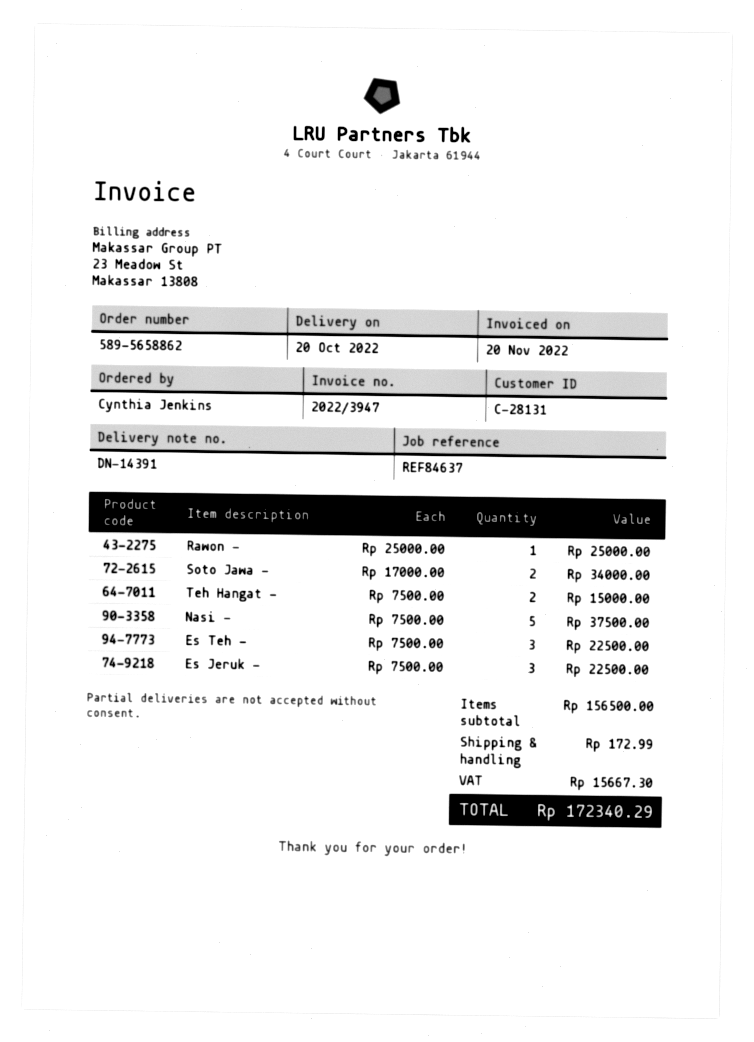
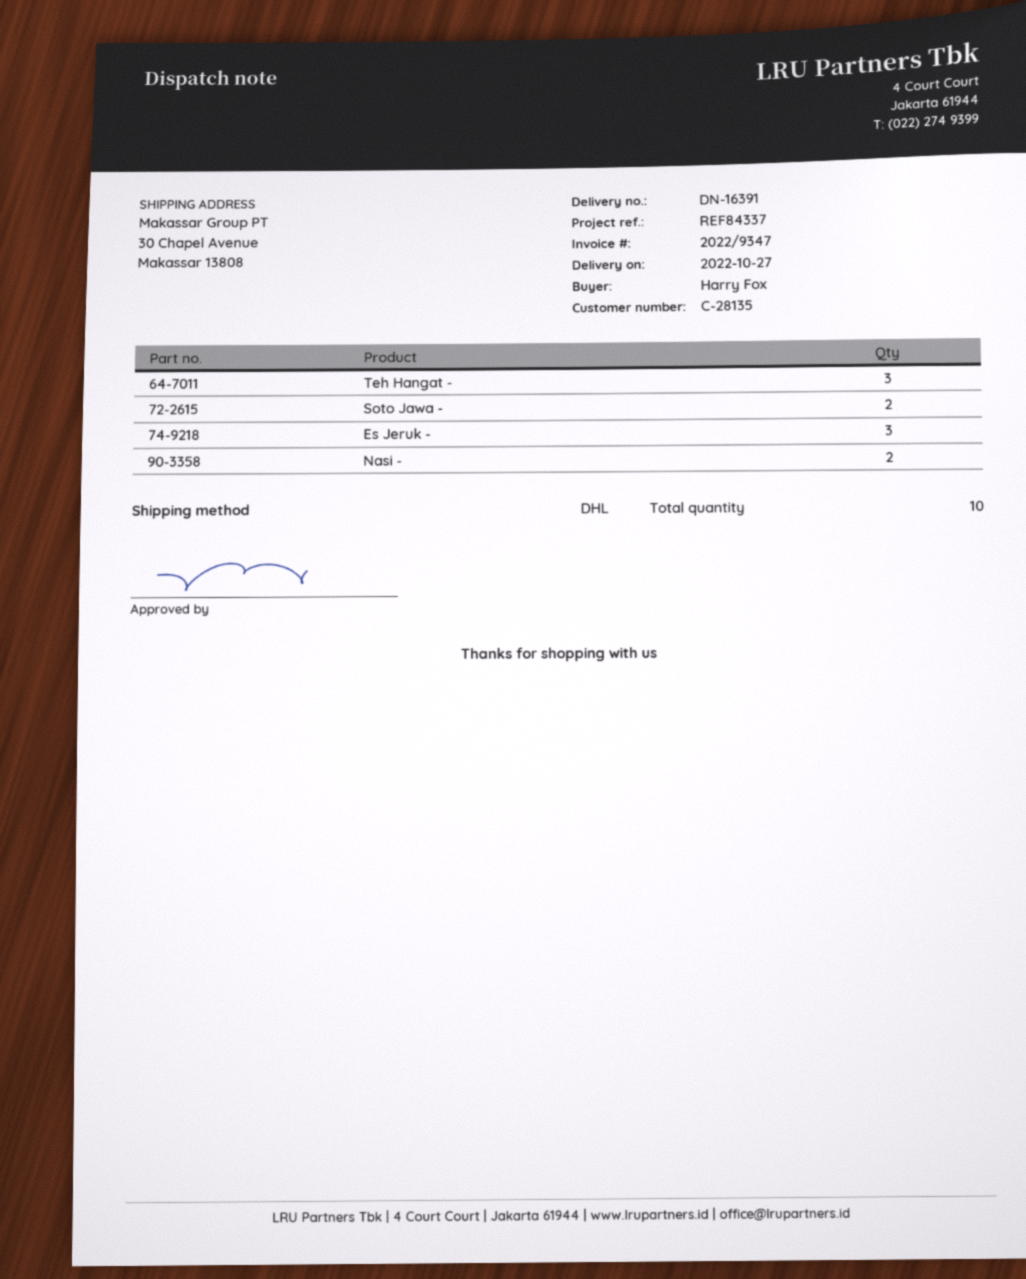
delivery note number: DN-14391 -> DN-16391
delivery date: 2022-10-20 -> 2022-10-27
invoice number: 2022/3947 -> 2022/9347
customer number: C-28131 -> C-28135
reference: REF84637 -> REF84337
ordered by: Cynthia Jenkins -> Harry Fox
Rawon -: 1 -> none
Teh Hangat -: 2 -> 3
Nasi -: 5 -> 2
Es Teh -: 3 -> none

